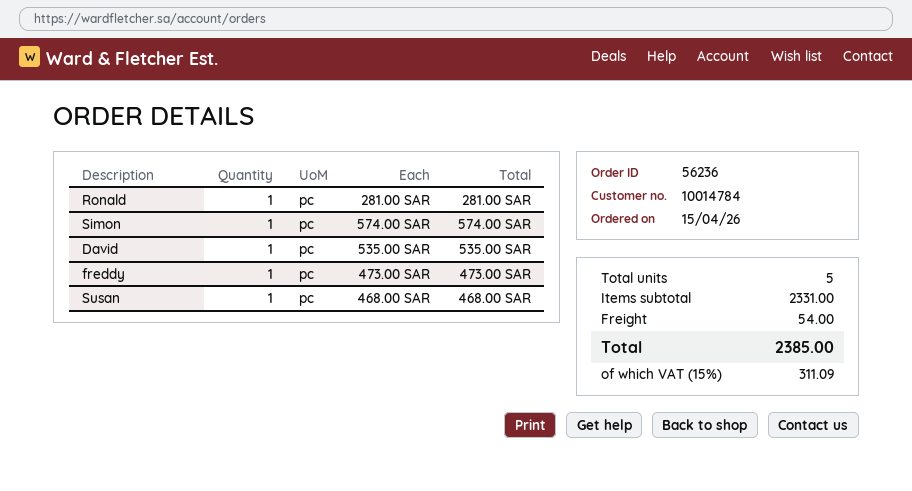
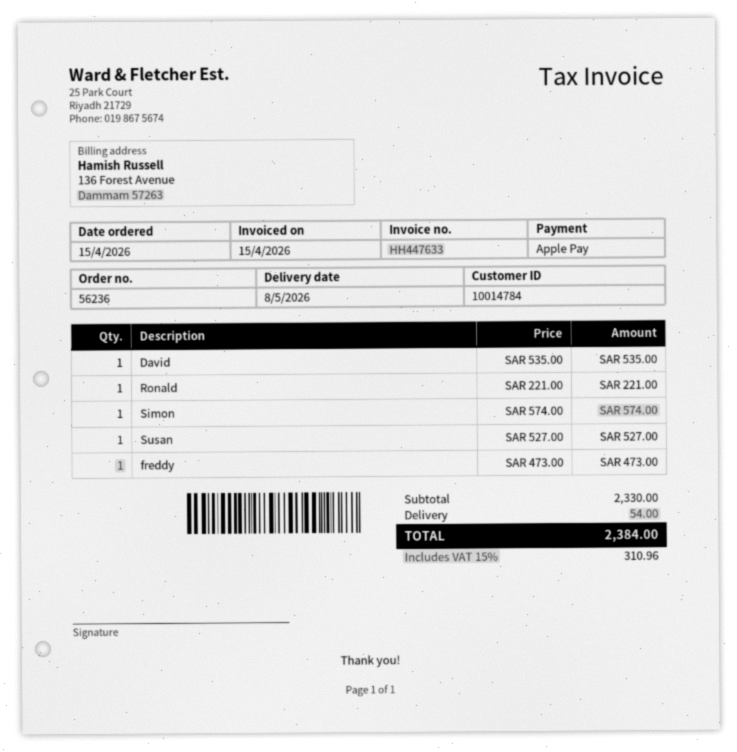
Ronald: 1 x 281.00 = 281.00 -> 1 x 221.00 = 221.00
Susan: 1 x 468.00 = 468.00 -> 1 x 527.00 = 527.00
subtotal: 2331.00 -> 2330.00
tax: 15% = 311.09 -> 15% = 310.96
total: 2385.00 -> 2384.00

